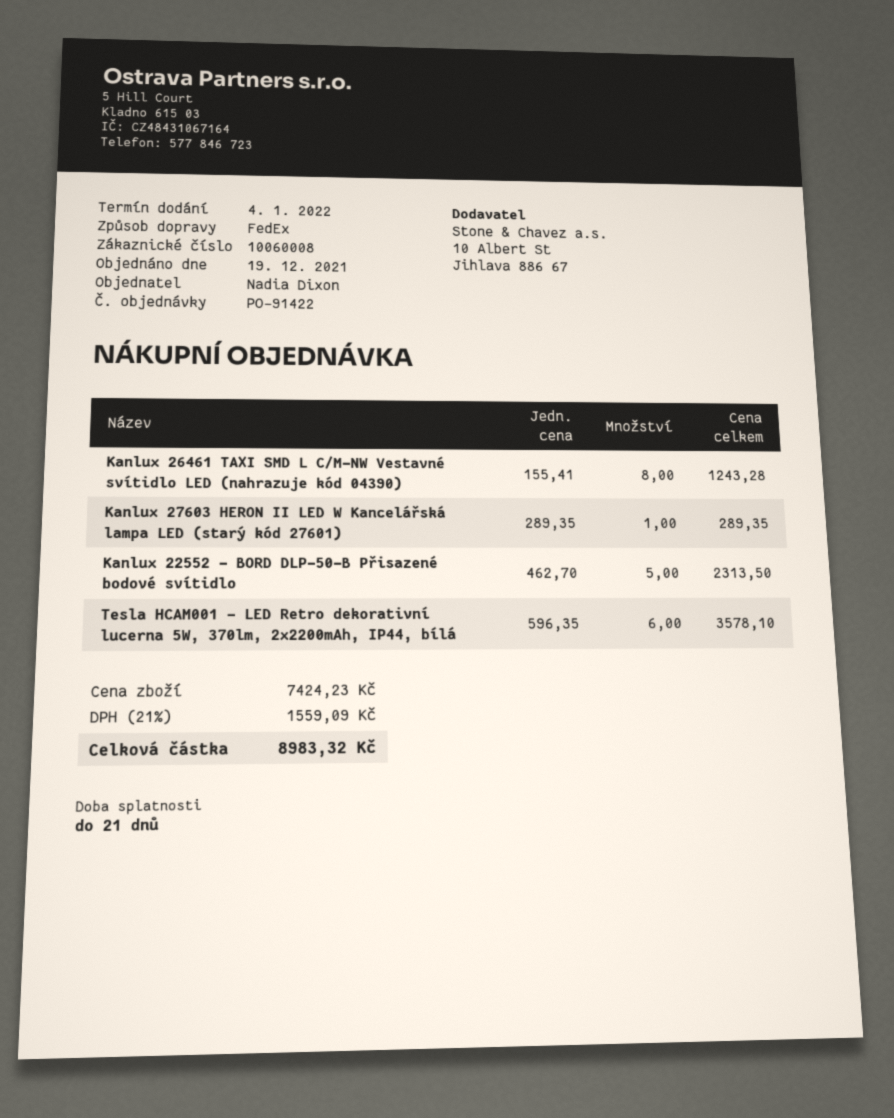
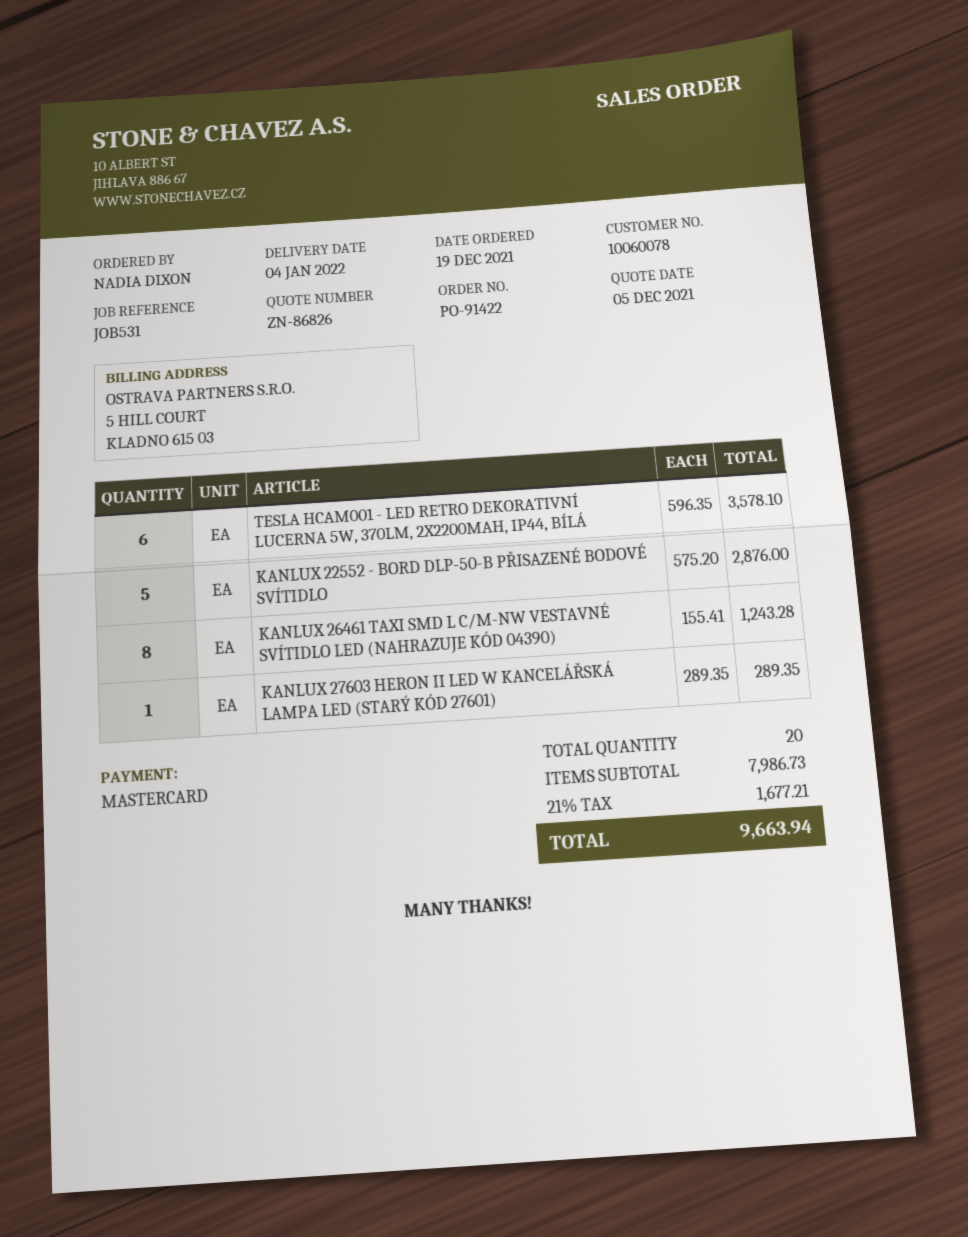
customer number: 10060008 -> 10060078
Kanlux 22552 - BORD DLP-50-B Přisazené bodové svítidlo: 5 x 462.70 = 2313.50 -> 5 x 575.20 = 2876.00
subtotal: 7424.23 -> 7986.73
tax: 21% = 1559.09 -> 21% = 1677.21
total: 8983.32 -> 9663.94

